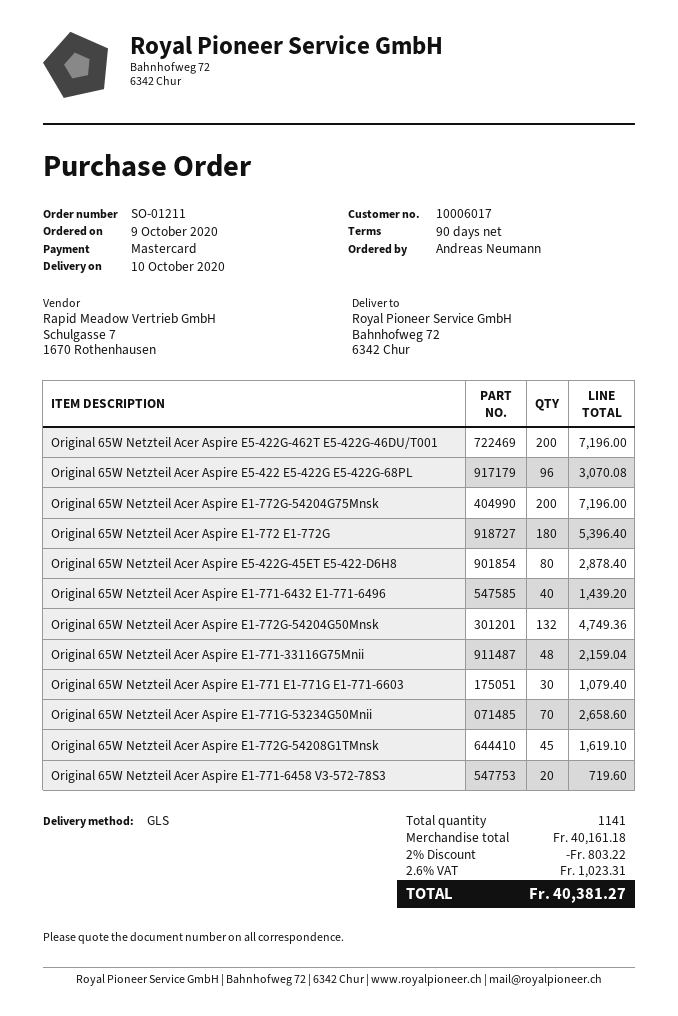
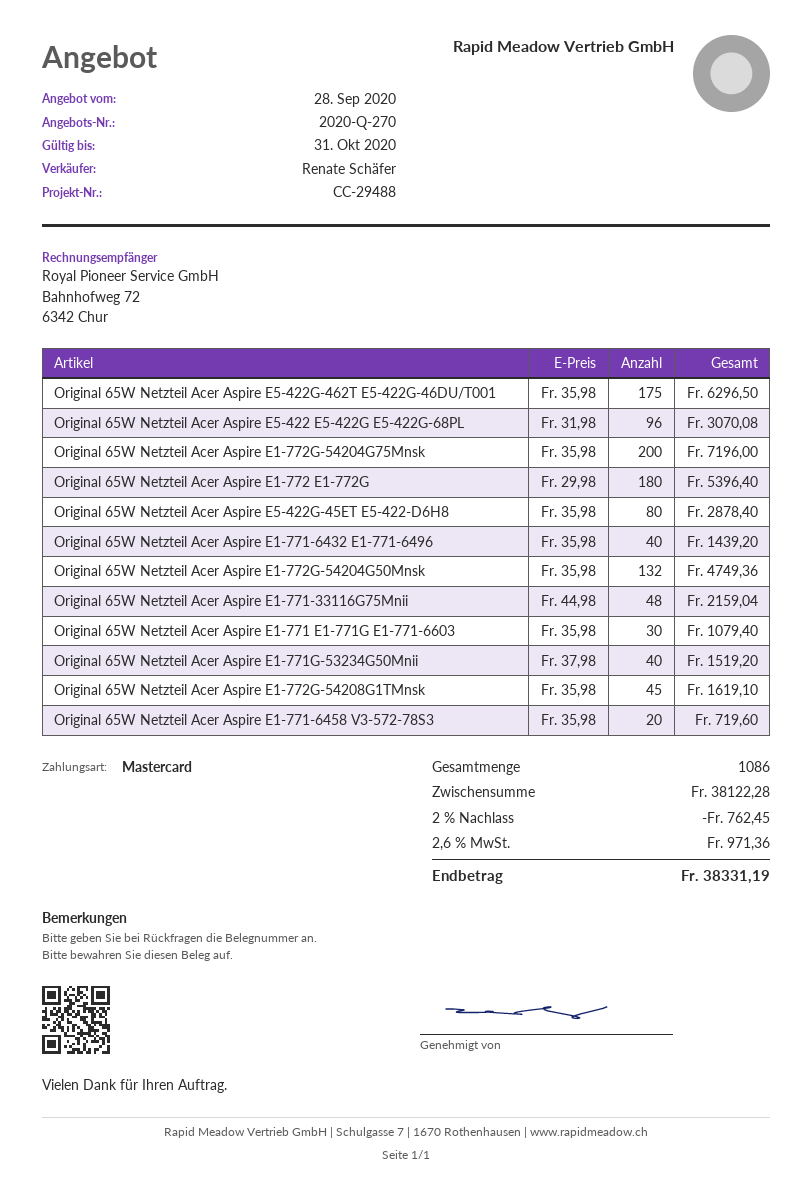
Original 65W Netzteil Acer Aspire E5-422G-462T E5-422G-46DU/T001: 200 for 7196.00 -> 175 for 6296.50
Original 65W Netzteil Acer Aspire E1-771G-53234G50Mnii: 70 for 2658.60 -> 40 for 1519.20
total quantity: 1141 -> 1086
subtotal: 40161.18 -> 38122.28
discount: 2% = 803.22 -> 2% = 762.45
tax: 2.6% = 1023.31 -> 2.6% = 971.36
total: 40381.27 -> 38331.19

